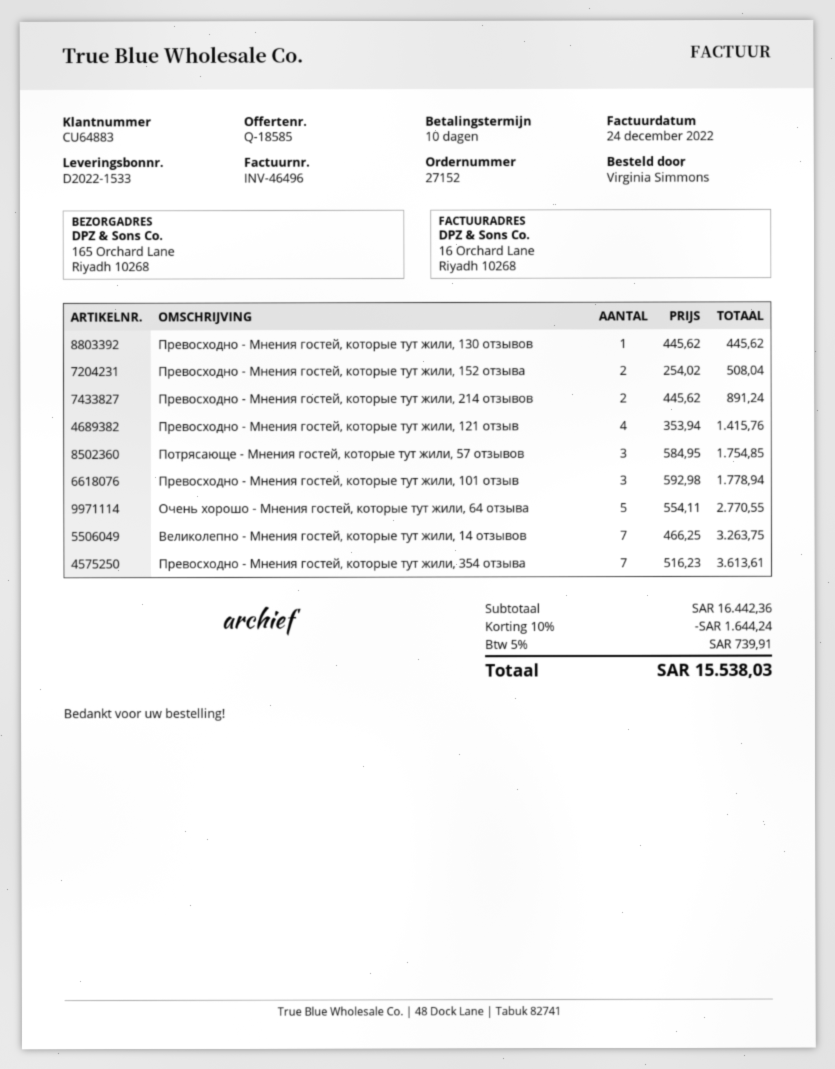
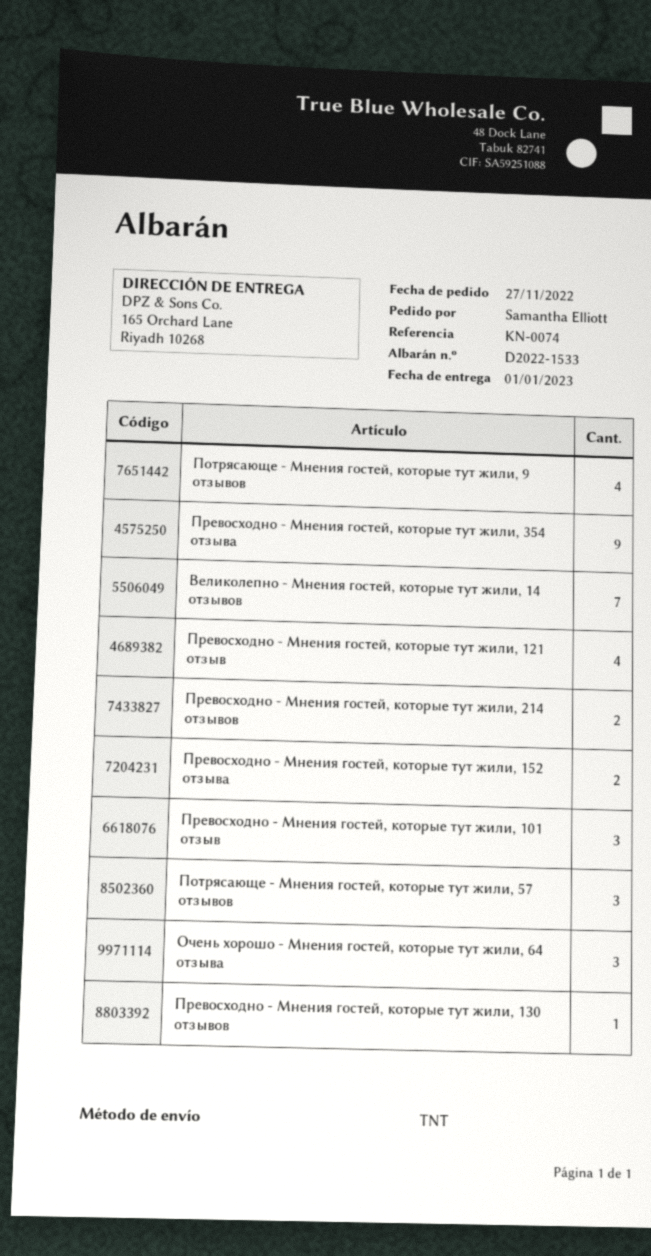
ordered by: Virginia Simmons -> Samantha Elliott
Очень хорошо - Мнения гостей, которые тут жили, 64 отзыва: 5 -> 3
Превосходно - Мнения гостей, которые тут жили, 354 отзыва: 7 -> 9
Потрясающе - Мнения гостей, которые тут жили, 9 отзывов: none -> 4

